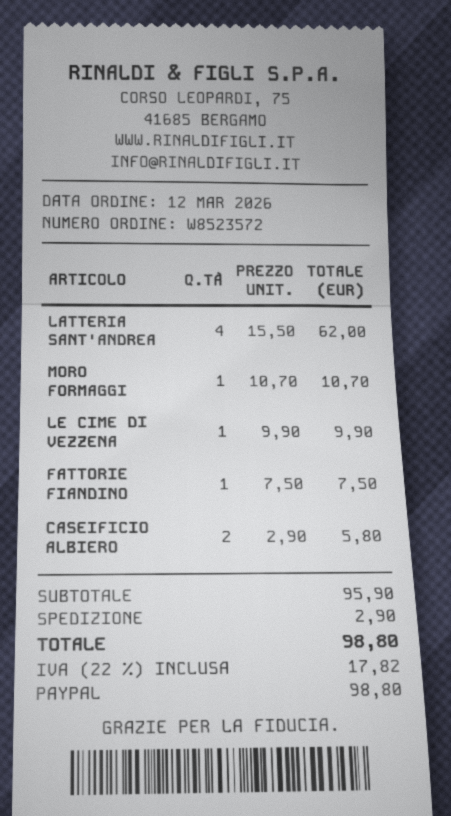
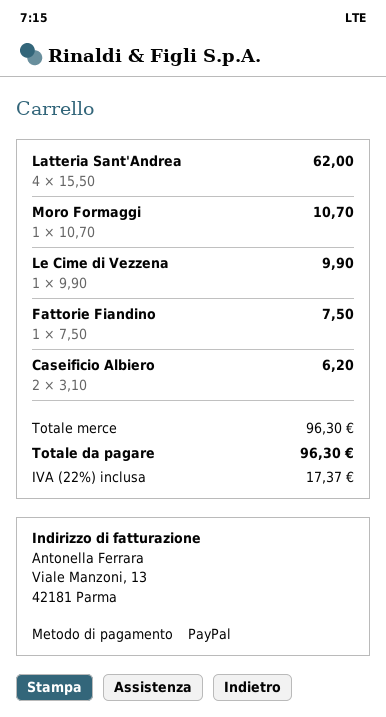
CASEIFICIO ALBIERO: 2 x 2.90 = 5.80 -> 2 x 3.10 = 6.20
subtotal: 95.90 -> 96.30
shipping: 2.90 -> none
tax: 22% = 17.82 -> 22% = 17.37
total: 98.80 -> 96.30

